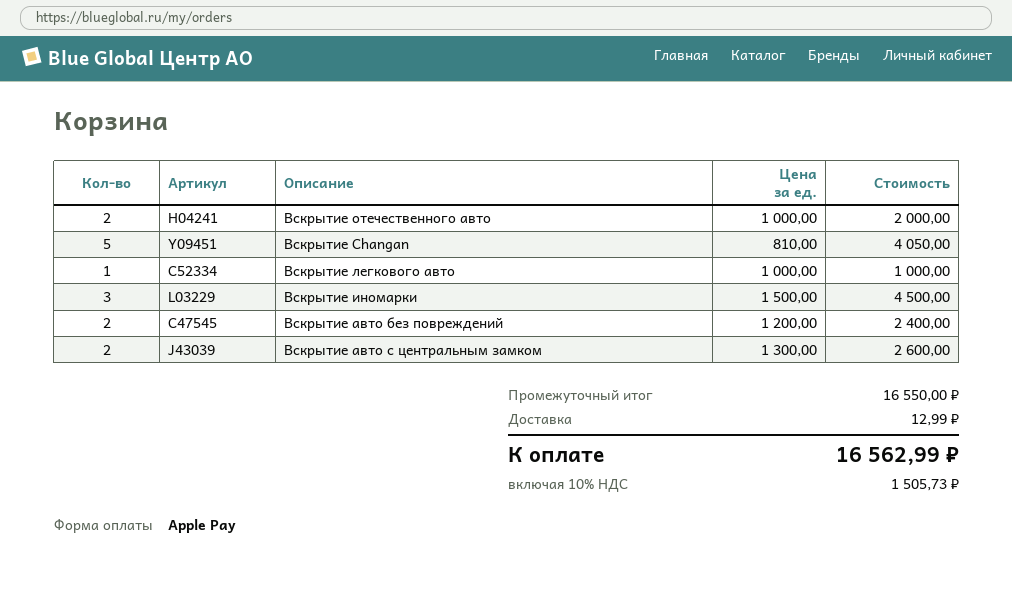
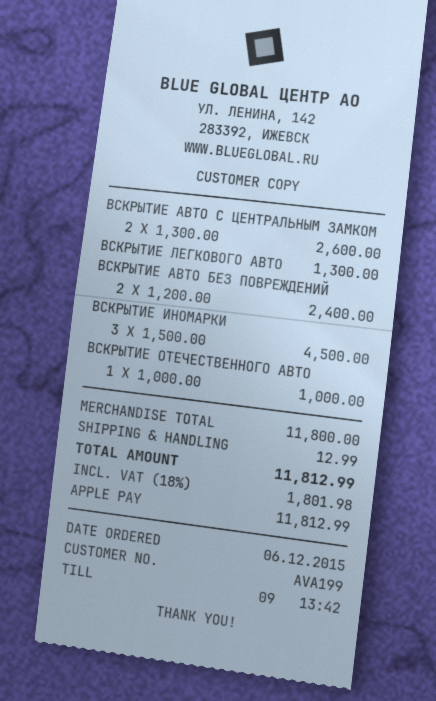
Вскрытие отечественного авто: 2 x 1000.00 = 2000.00 -> 1 x 1000.00 = 1000.00
Вскрытие Changan: 5 x 810.00 = 4050.00 -> none
Вскрытие легкового авто: 1 x 1000.00 = 1000.00 -> 1 x 1300.00 = 1300.00
subtotal: 16550.00 -> 11800.00
tax: 10% = 1505.73 -> 18% = 1801.98
total: 16562.99 -> 11812.99

